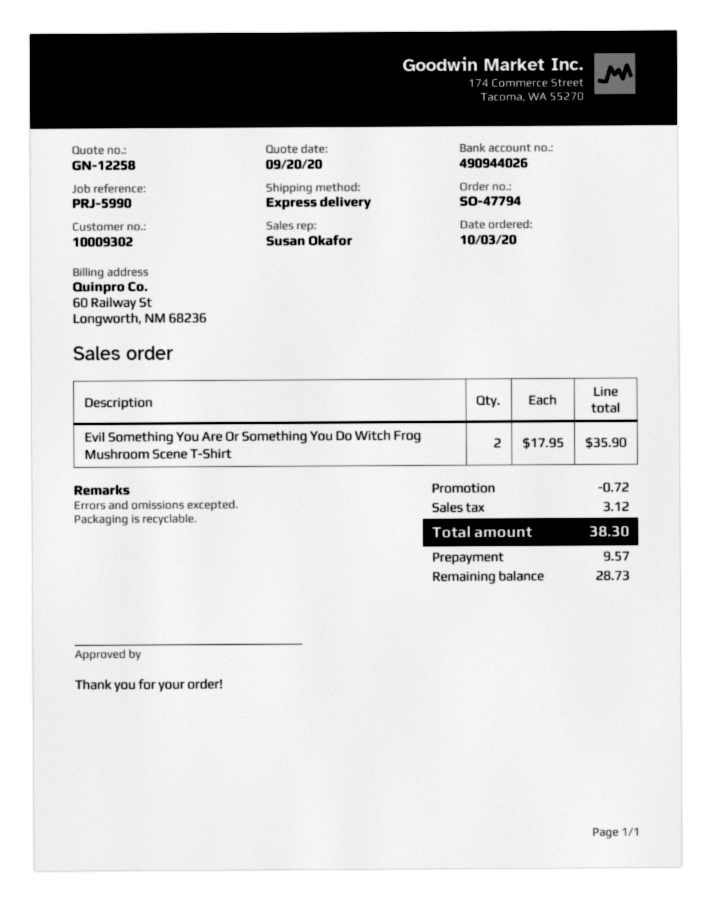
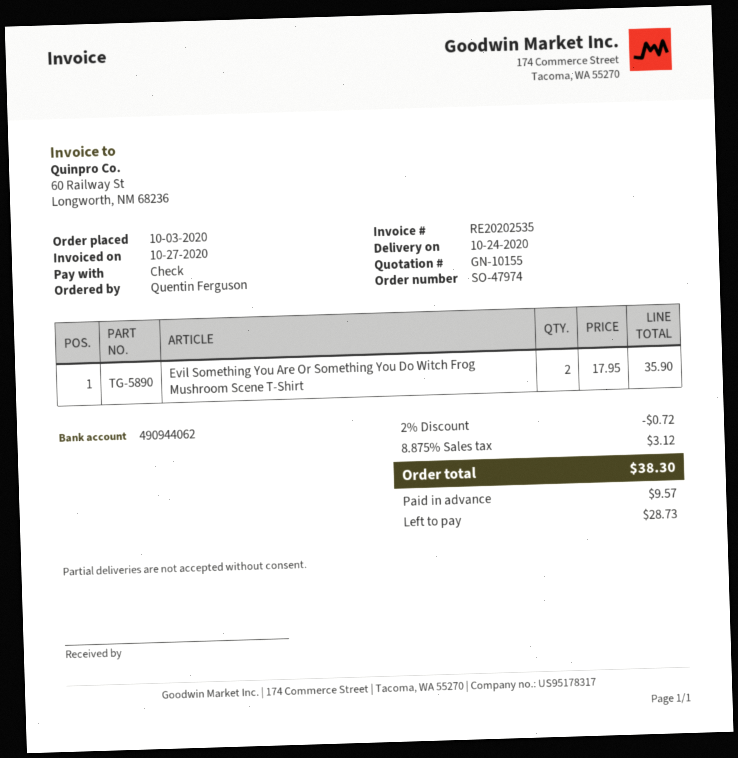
quote number: GN-12258 -> GN-10155
order number: SO-47794 -> SO-47974
bank account: 490944026 -> 490944062

